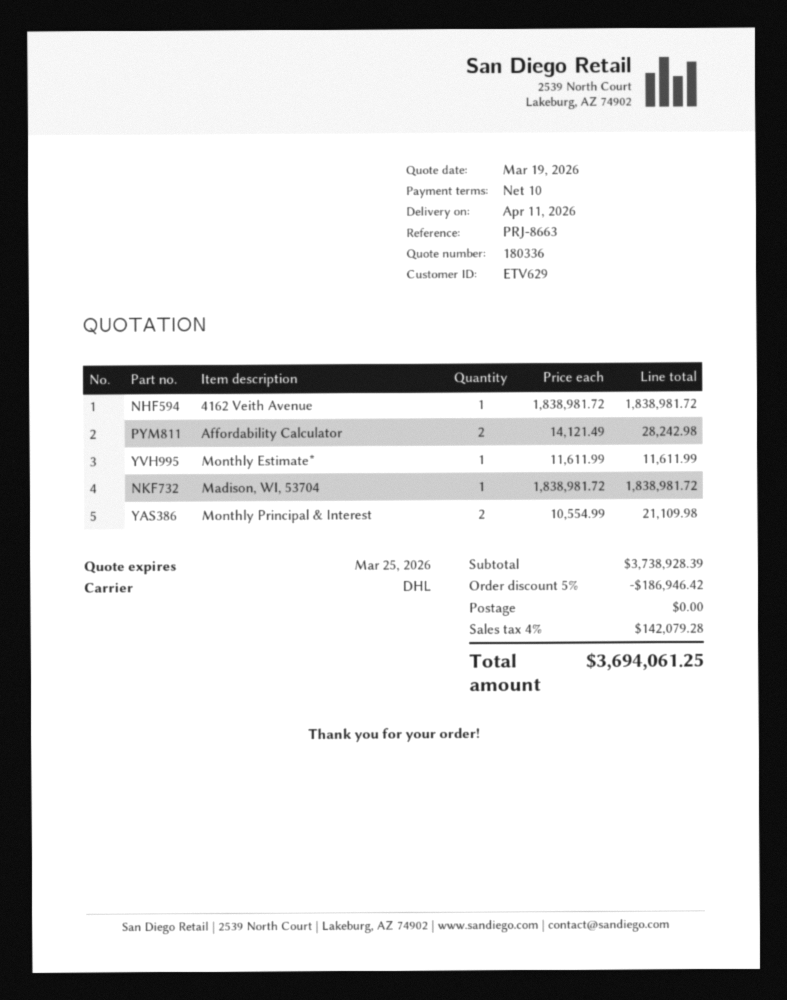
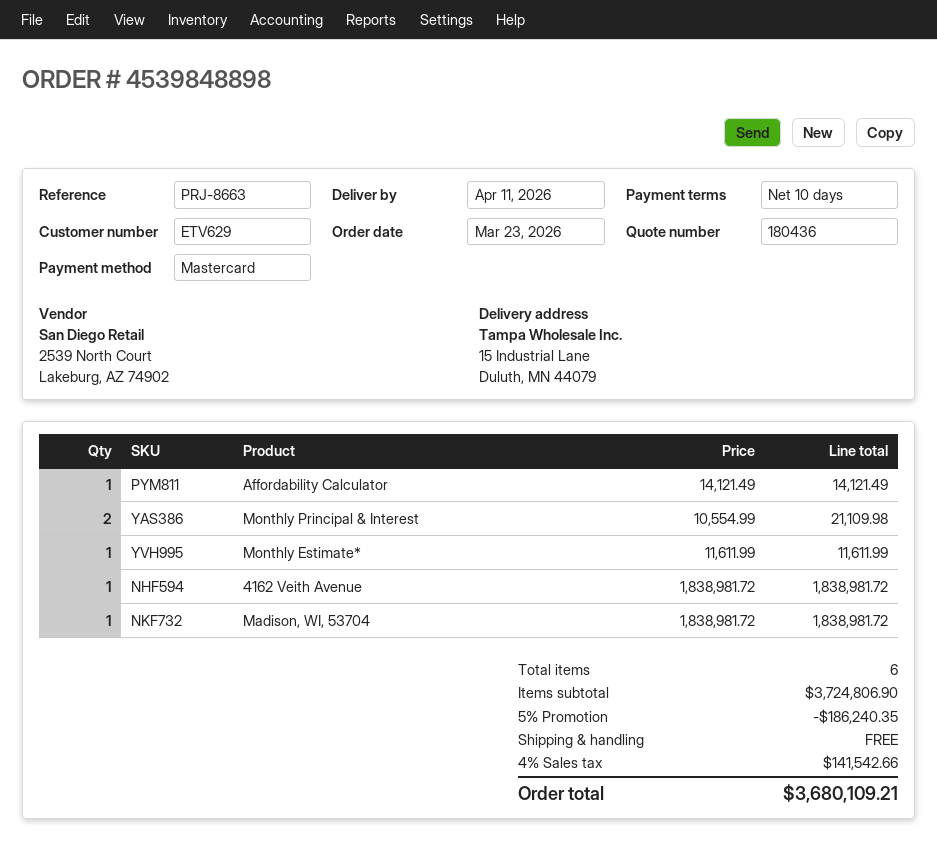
quote number: 180336 -> 180436
Affordability Calculator: 2 x 14121.49 = 28242.98 -> 1 x 14121.49 = 14121.49
subtotal: 3738928.39 -> 3724806.90
discount: 5% = 186946.42 -> 5% = 186240.35
tax: 4% = 142079.28 -> 4% = 141542.66
total: 3694061.25 -> 3680109.21

